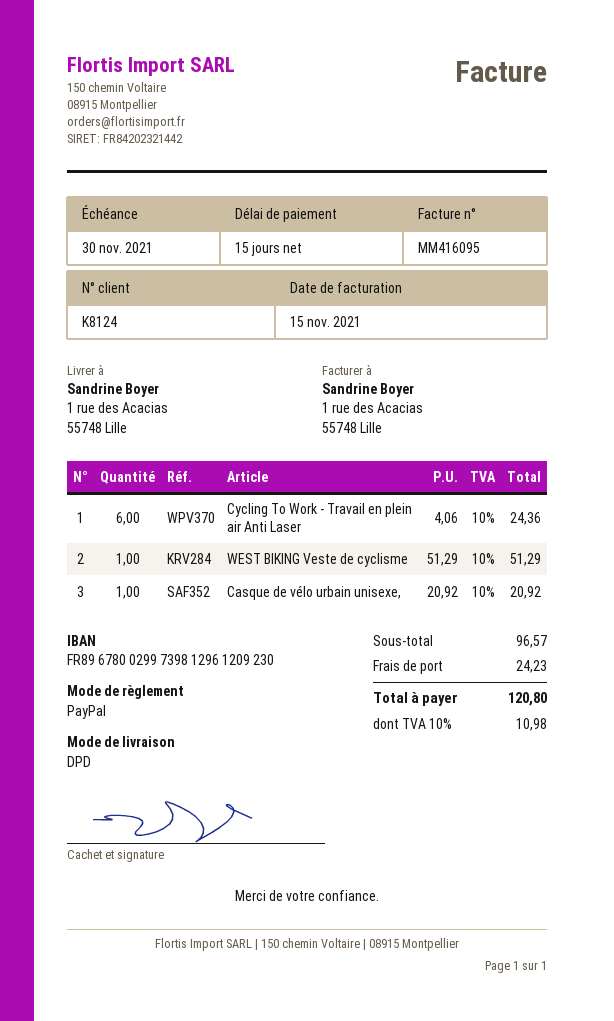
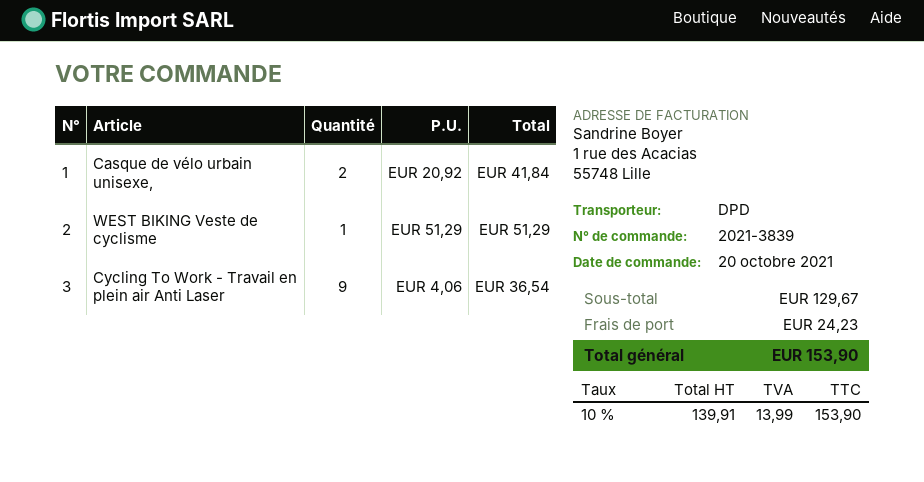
Cycling To Work - Travail en plein air Anti Laser: 6 x 4.06 = 24.36 -> 9 x 4.06 = 36.54
Casque de vélo urbain unisexe,: 1 x 20.92 = 20.92 -> 2 x 20.92 = 41.84
subtotal: 96.57 -> 129.67
tax: 10% = 10.98 -> 10% = 13.99
total: 120.80 -> 153.90

